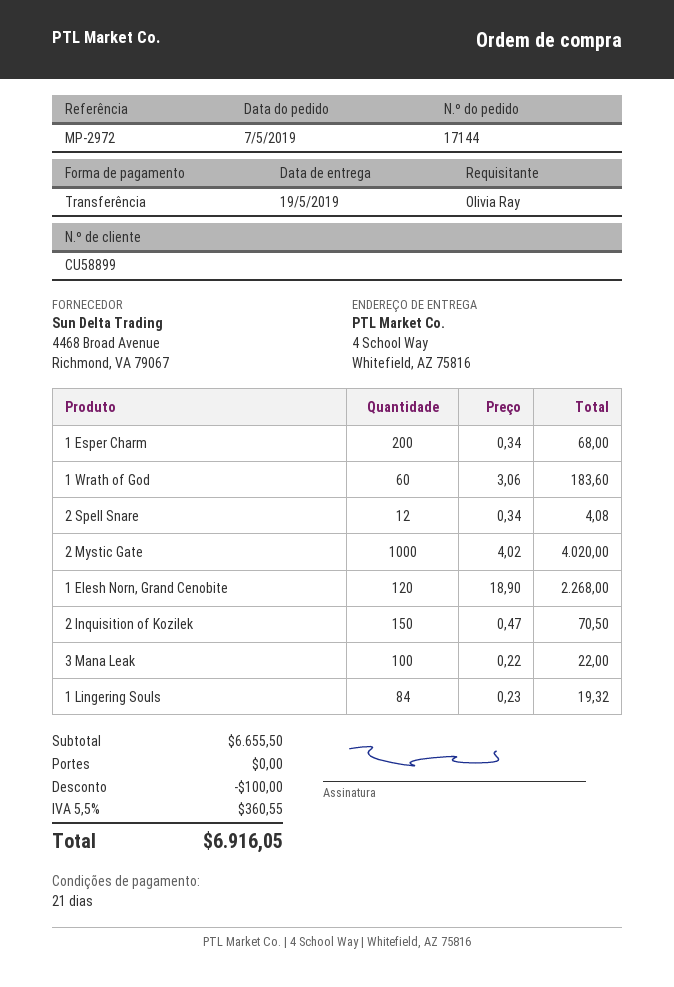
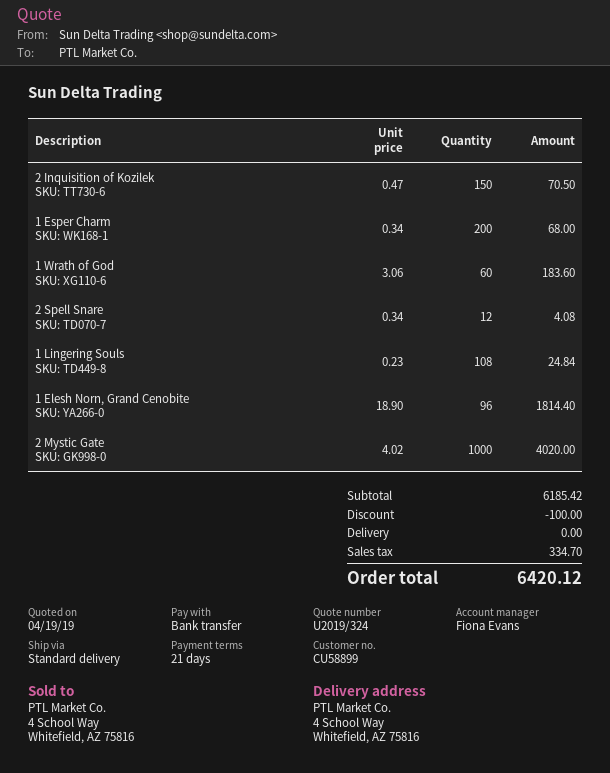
1 Elesh Norn, Grand Cenobite: 120 x 18.90 = 2268.00 -> 96 x 18.90 = 1814.40
3 Mana Leak: 100 x 0.22 = 22.00 -> none
1 Lingering Souls: 84 x 0.23 = 19.32 -> 108 x 0.23 = 24.84
subtotal: 6655.50 -> 6185.42
tax: 360.55 -> 334.70
total: 6916.05 -> 6420.12

